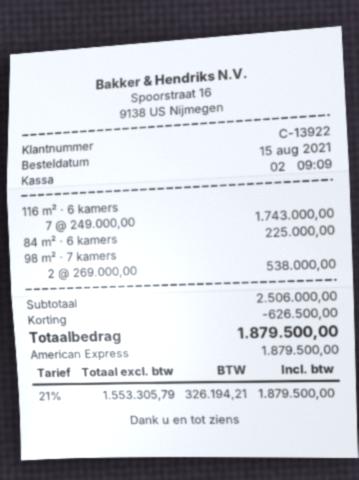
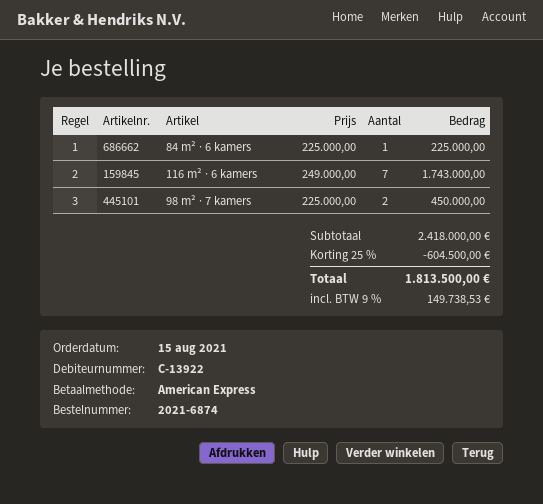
98 m² · 7 kamers: 2 x 269000.00 = 538000.00 -> 2 x 225000.00 = 450000.00
subtotal: 2506000.00 -> 2418000.00
discount: 626500.00 -> 604500.00
tax: 21% = 326194.21 -> 9% = 149738.53
total: 1879500.00 -> 1813500.00

